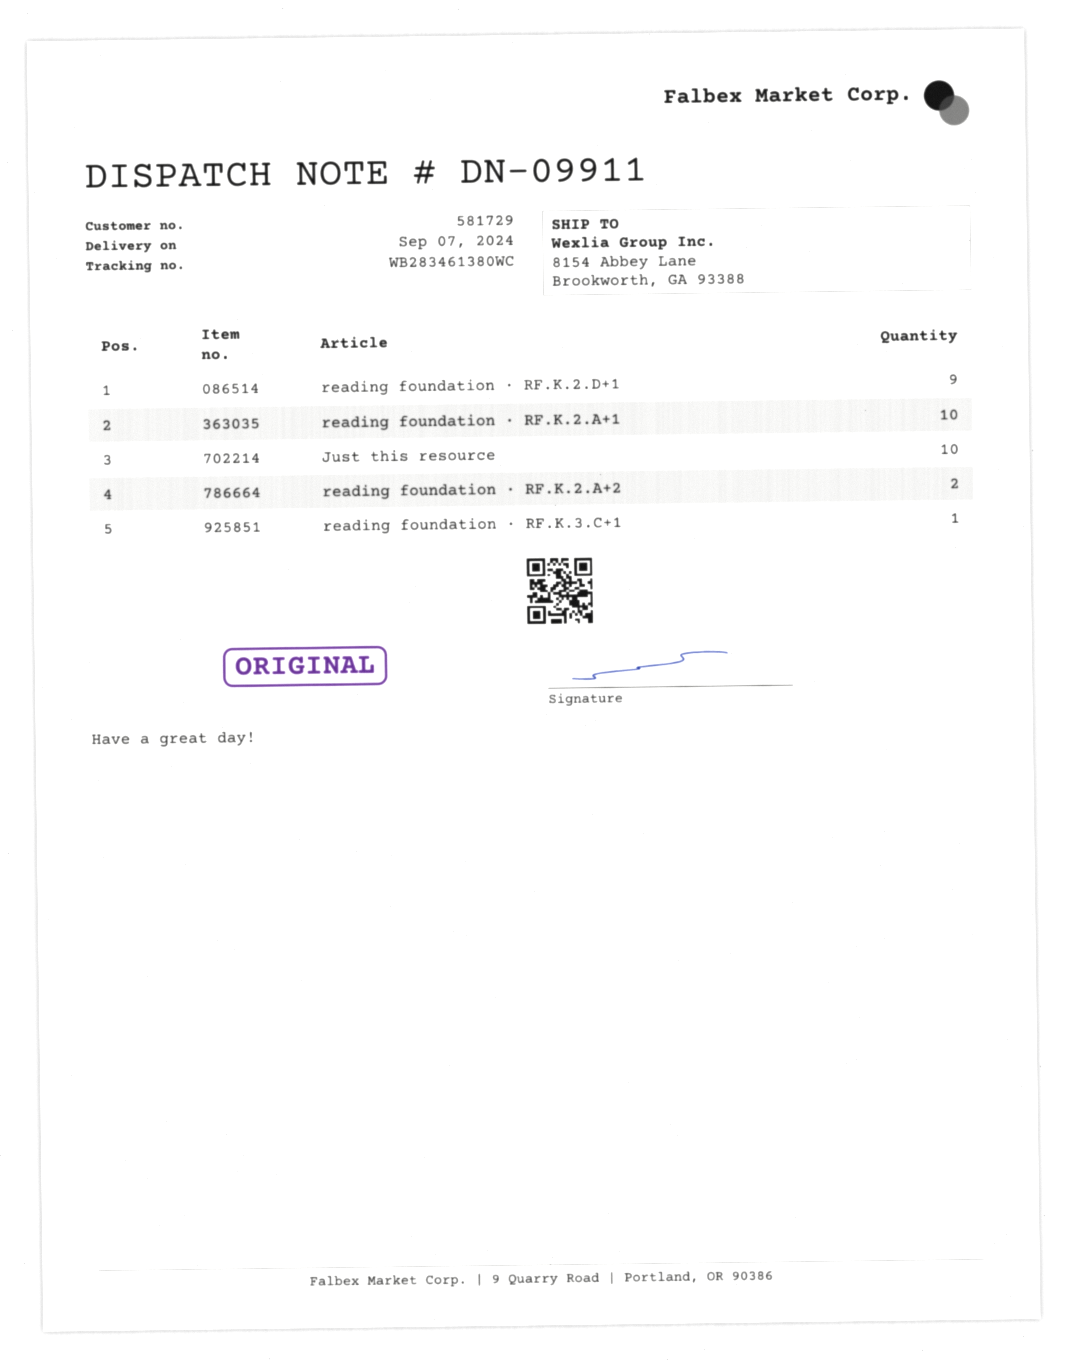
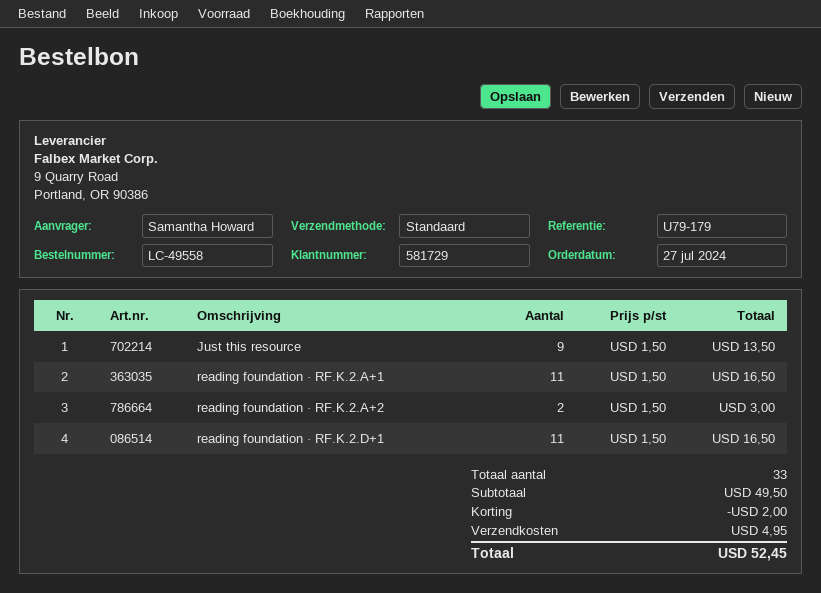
reading foundation · RF.K.2.D+1: 9 -> 11
reading foundation · RF.K.2.A+1: 10 -> 11
Just this resource: 10 -> 9
reading foundation · RF.K.3.C+1: 1 -> none

